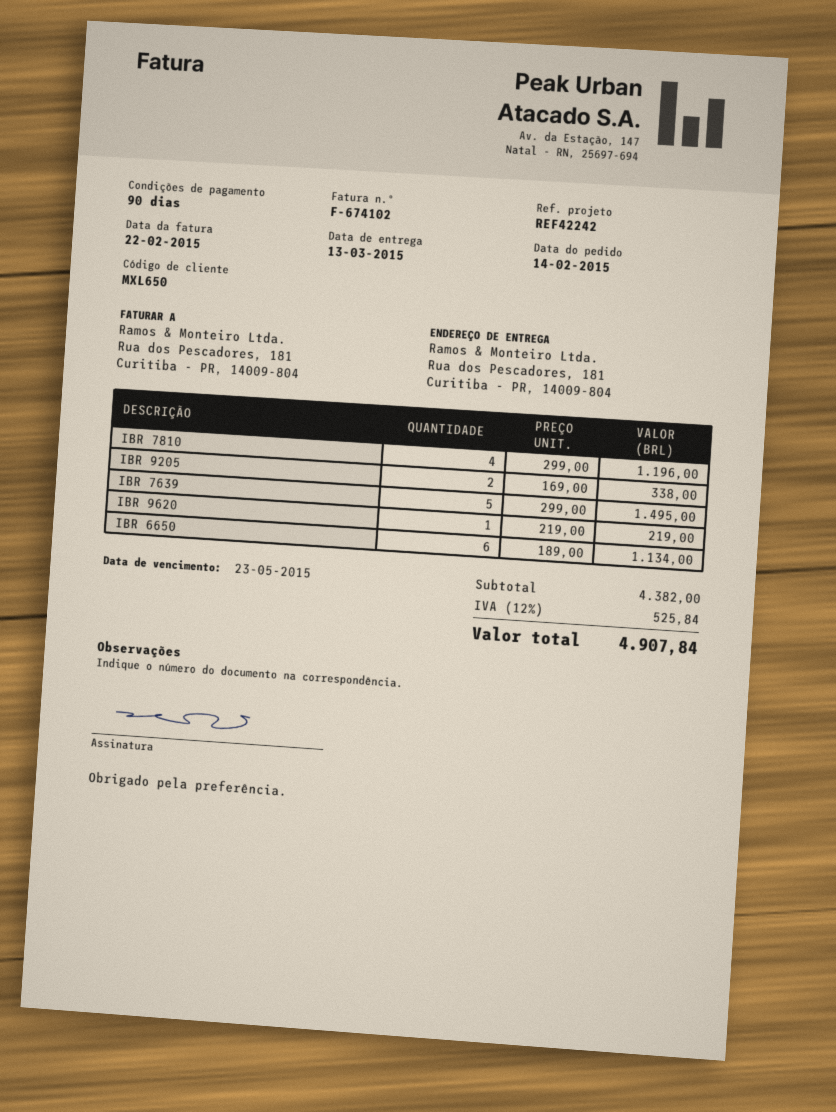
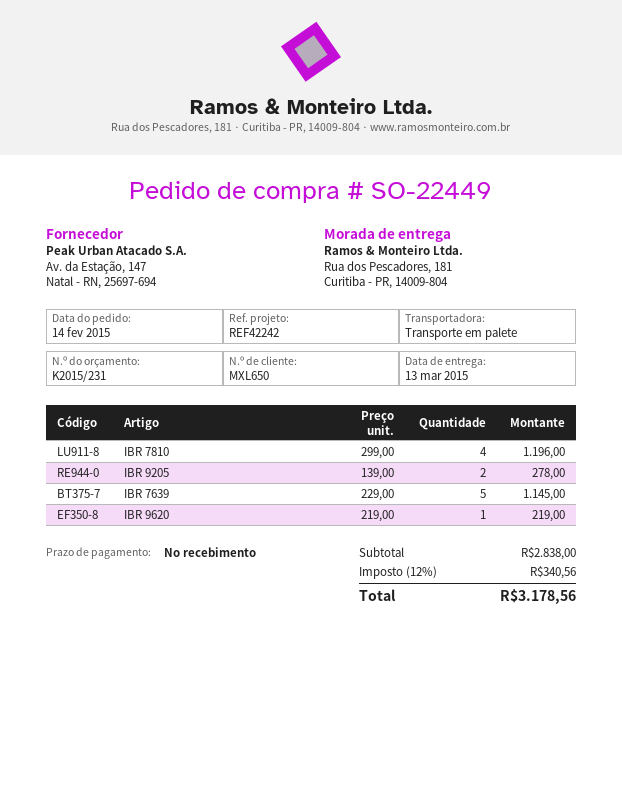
payment terms: 90 days -> on receipt
IBR 9205: 2 x 169.00 = 338.00 -> 2 x 139.00 = 278.00
IBR 7639: 5 x 299.00 = 1495.00 -> 5 x 229.00 = 1145.00
IBR 6650: 6 x 189.00 = 1134.00 -> none
subtotal: 4382.00 -> 2838.00
tax: 12% = 525.84 -> 12% = 340.56
total: 4907.84 -> 3178.56

